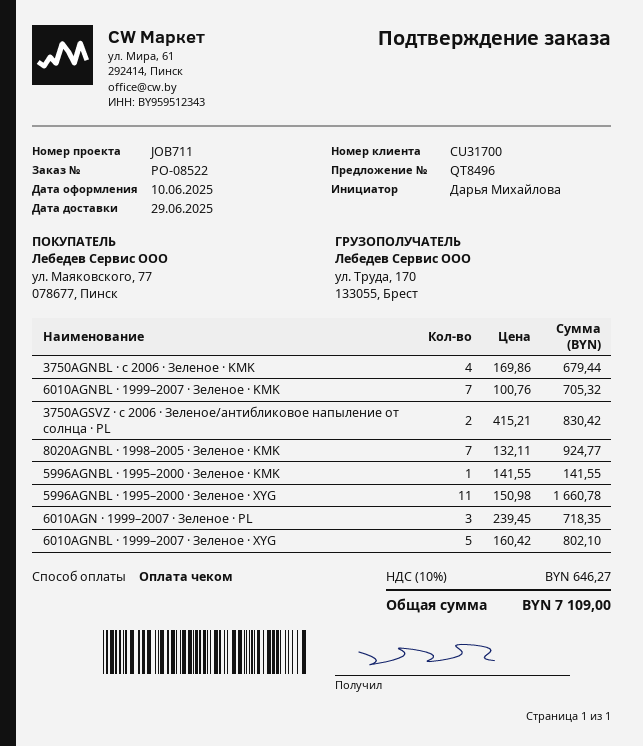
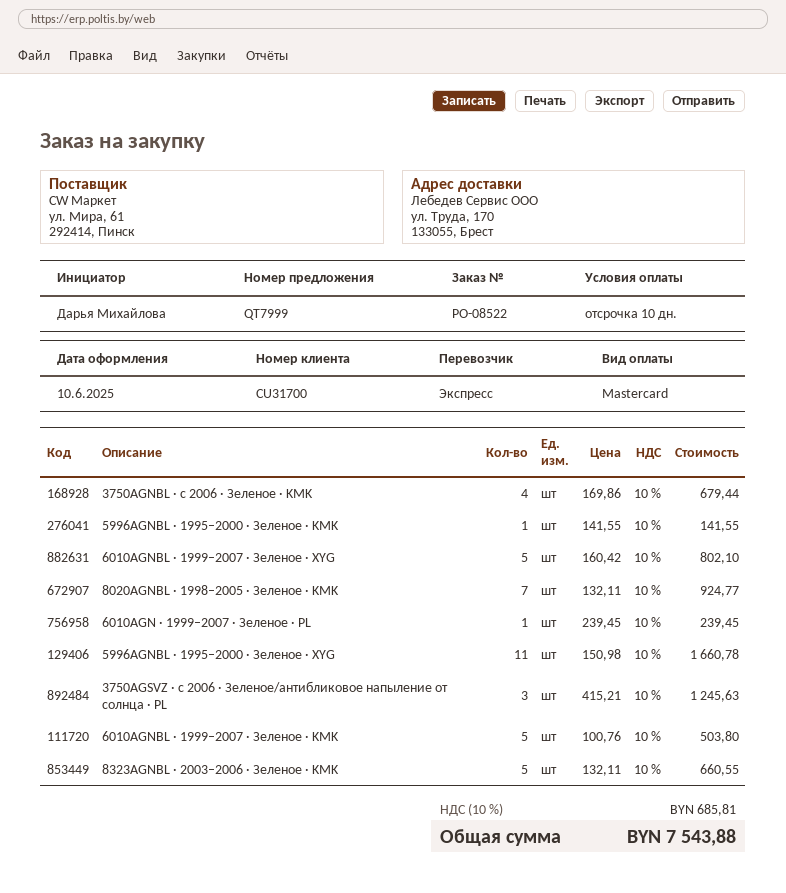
quote number: QT8496 -> QT7999
payment method: cheque -> Mastercard
6010AGNBL · 1999–2007 · Зеленое · KMK: 7 x 100.76 = 705.32 -> 5 x 100.76 = 503.80
3750AGSVZ · с 2006 · Зеленое/антибликовое напыление от солнца · PL: 2 x 415.21 = 830.42 -> 3 x 415.21 = 1245.63
6010AGN · 1999–2007 · Зеленое · PL: 3 x 239.45 = 718.35 -> 1 x 239.45 = 239.45
8323AGNBL · 2003–2006 · Зеленое · KMK: none -> 5 x 132.11 = 660.55
tax: 10% = 646.27 -> 10% = 685.81
total: 7109.00 -> 7543.88

